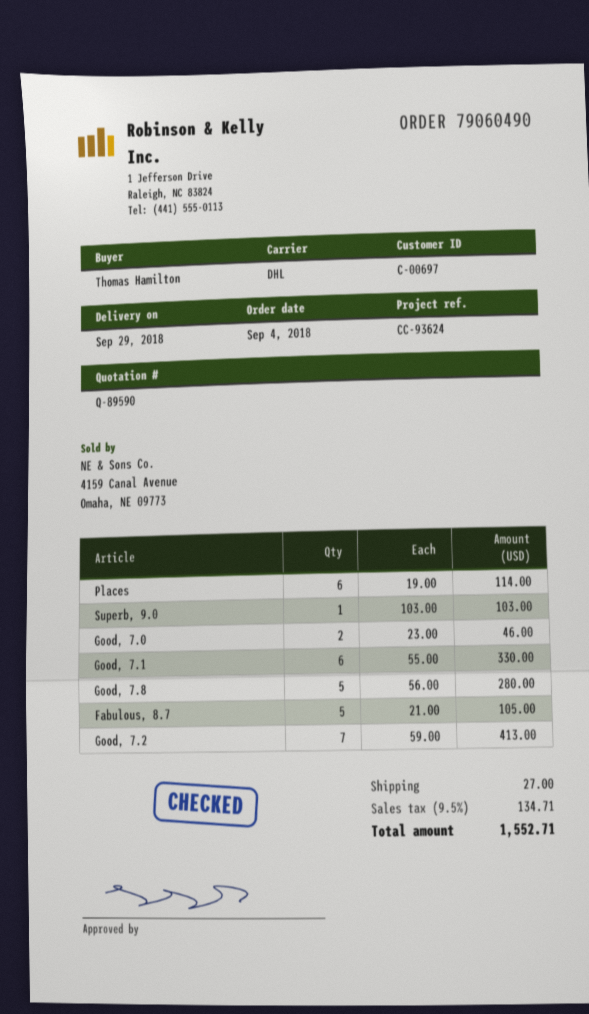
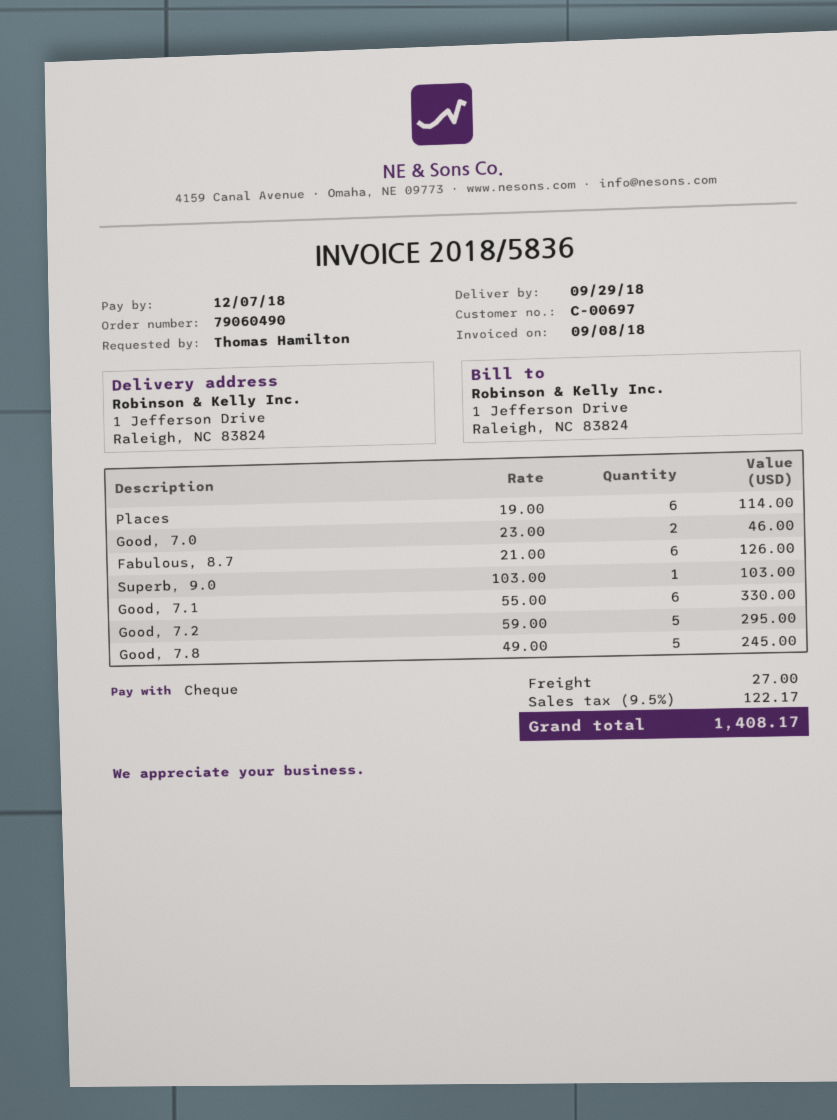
Good, 7.8: 5 x 56.00 = 280.00 -> 5 x 49.00 = 245.00
Fabulous, 8.7: 5 x 21.00 = 105.00 -> 6 x 21.00 = 126.00
Good, 7.2: 7 x 59.00 = 413.00 -> 5 x 59.00 = 295.00
tax: 9.5% = 134.71 -> 9.5% = 122.17
total: 1552.71 -> 1408.17

